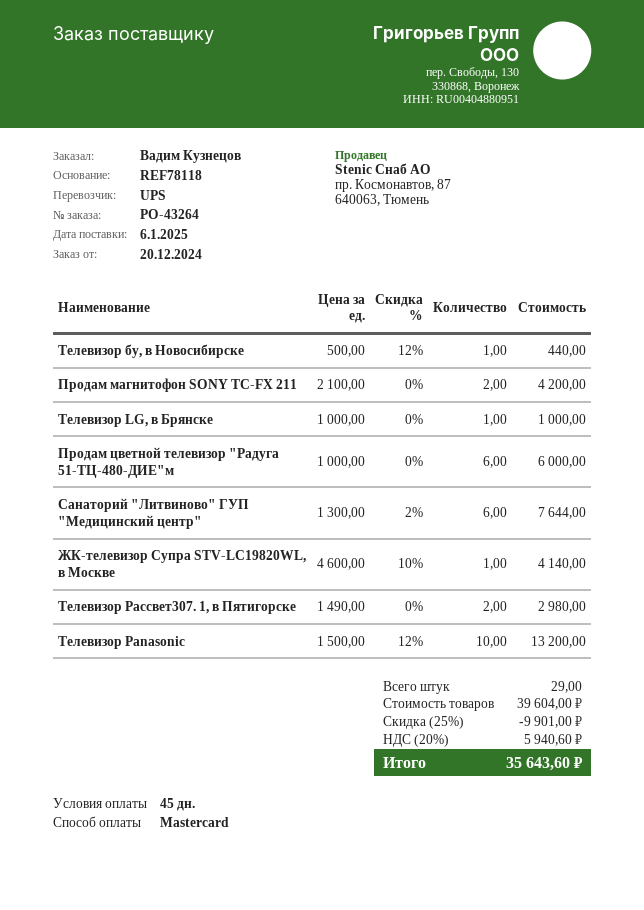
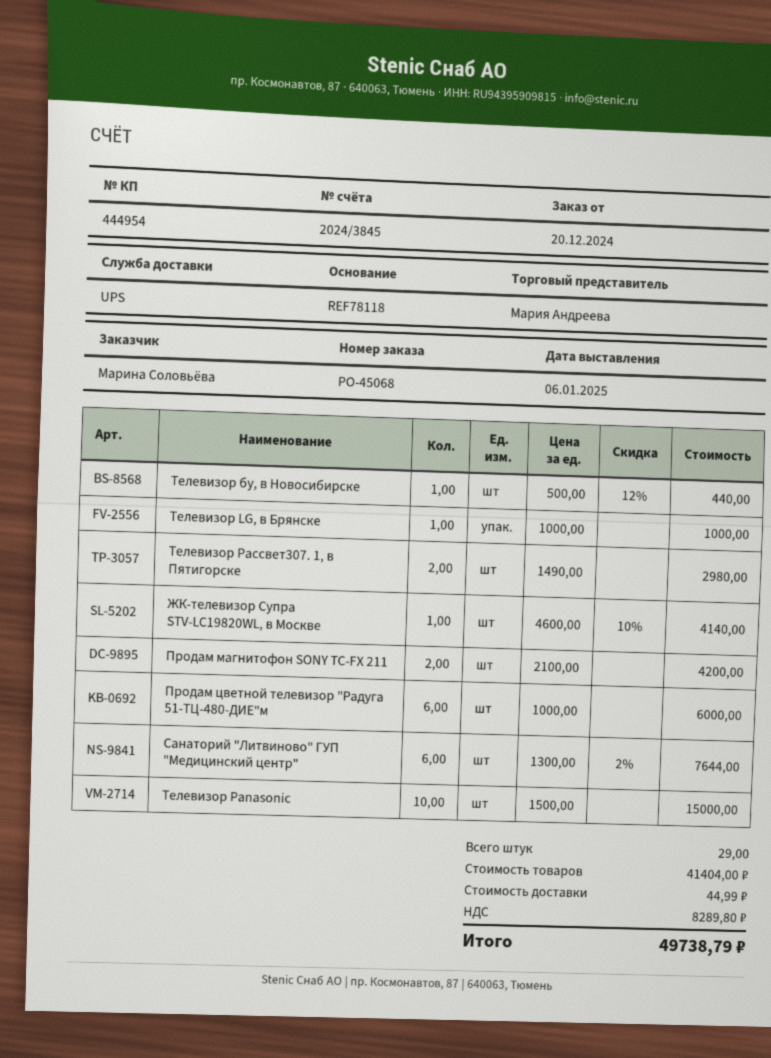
order number: PO-43264 -> PO-45068
ordered by: Вадим Кузнецов -> Марина Соловьёва
Телевизор Panasonic: 10 x 1500.00 - 12% = 13200.00 -> 10 x 1500.00 = 15000.00
subtotal: 39604.00 -> 41404.00
discount: 25% = 9901.00 -> none
shipping: none -> 44.99
tax: 5940.60 -> 8289.80
total: 35643.60 -> 49738.79

